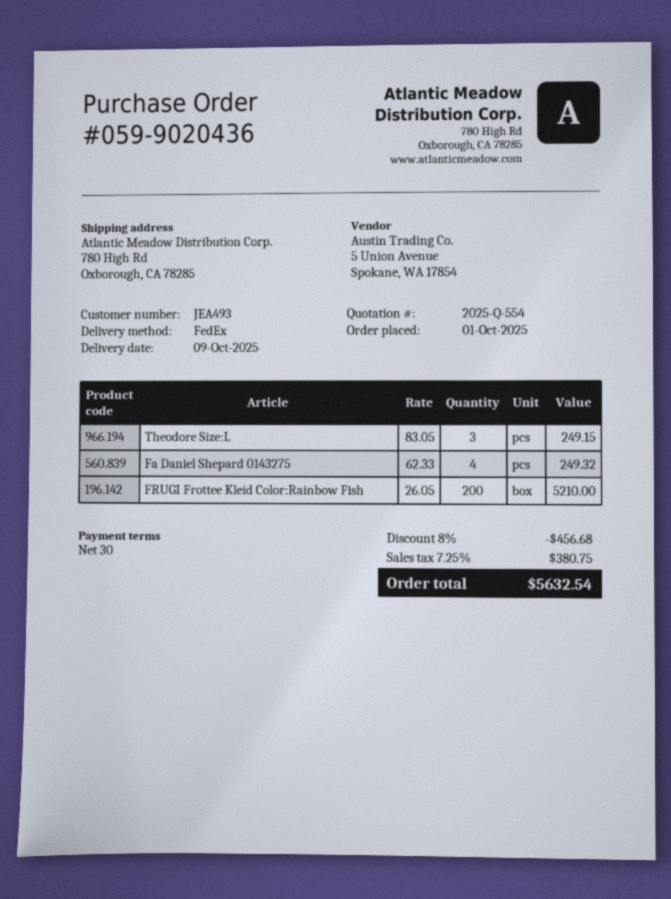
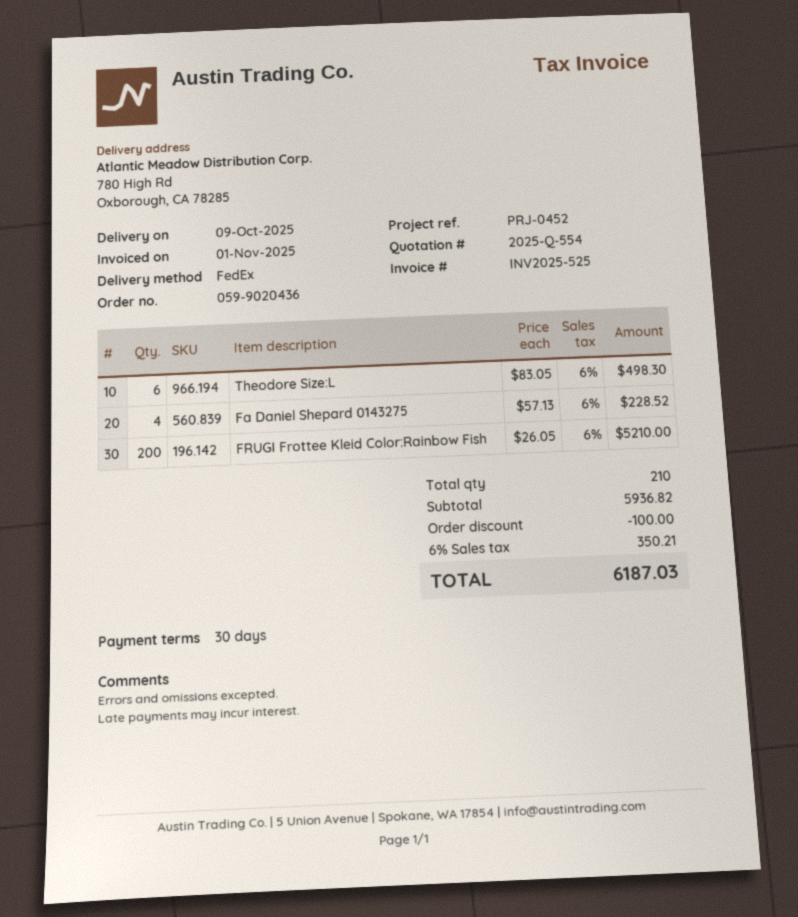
Theodore Size:L: 3 x 83.05 = 249.15 -> 6 x 83.05 = 498.30
Fa Daniel Shepard 0143275: 4 x 62.33 = 249.32 -> 4 x 57.13 = 228.52
discount: 456.68 -> 100.00
tax: 7.25% = 380.75 -> 6% = 350.21
total: 5632.54 -> 6187.03

